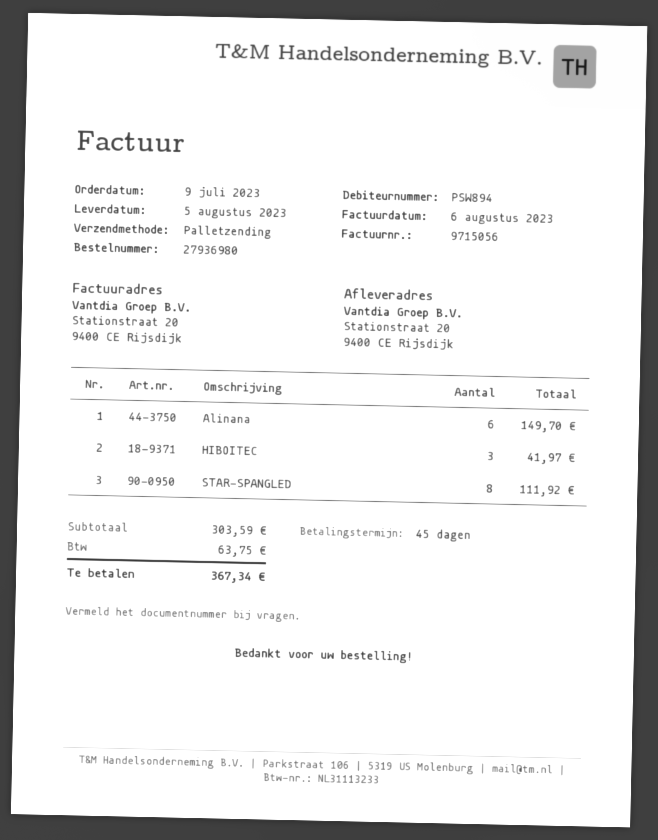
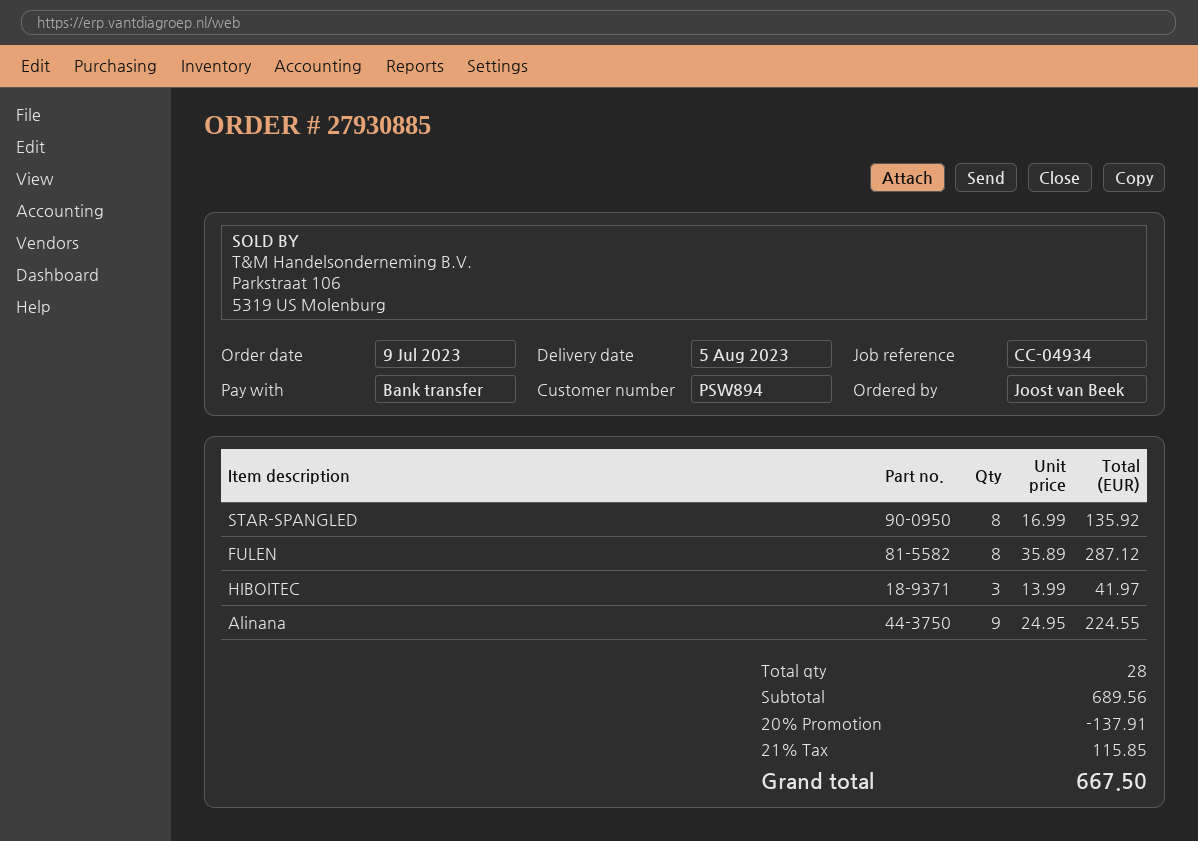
order number: 27936980 -> 27930885
Alinana: 6 for 149.70 -> 9 for 224.55
STAR-SPANGLED: 8 for 111.92 -> 8 for 135.92
FULEN: none -> 8 for 287.12
subtotal: 303.59 -> 689.56
discount: none -> 20% = 137.91
tax: 63.75 -> 115.85
total: 367.34 -> 667.50

